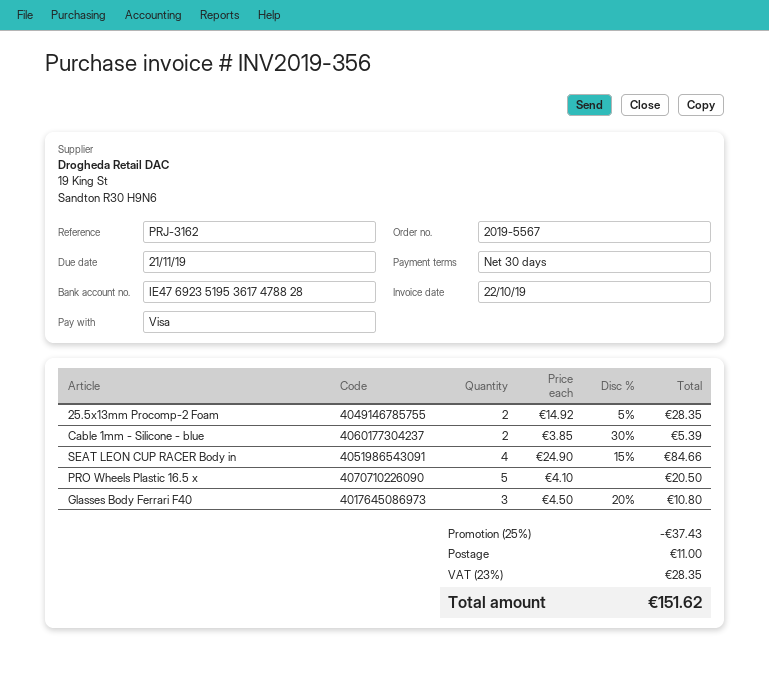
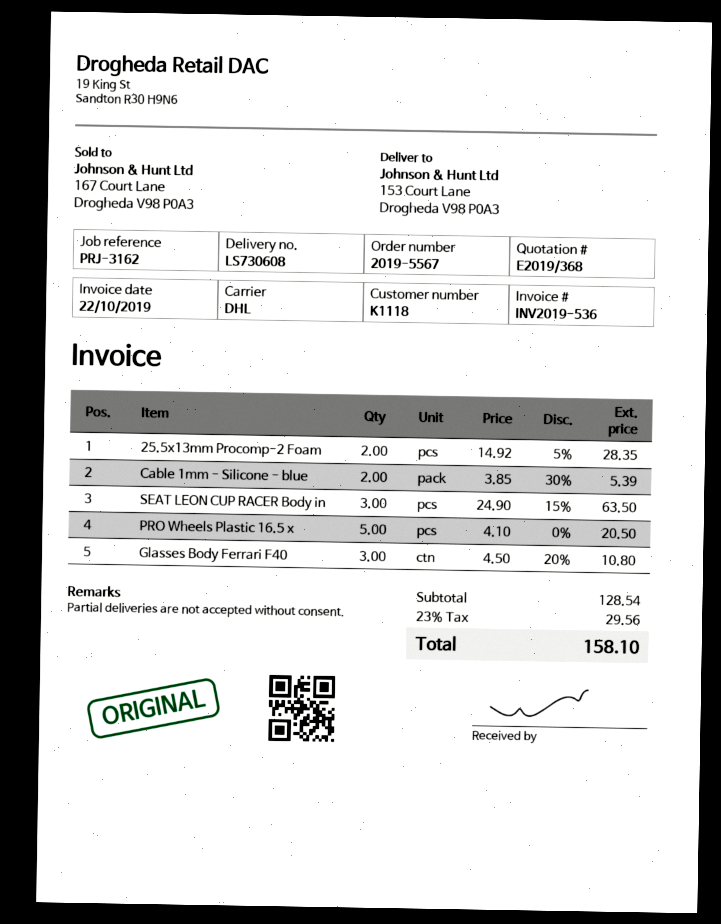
invoice number: INV2019-356 -> INV2019-536
SEAT LEON CUP RACER Body in: 4 x 24.90 - 15% = 84.66 -> 3 x 24.90 - 15% = 63.50
discount: 25% = 37.43 -> none
shipping: 11.00 -> none
tax: 23% = 28.35 -> 23% = 29.56
total: 151.62 -> 158.10

